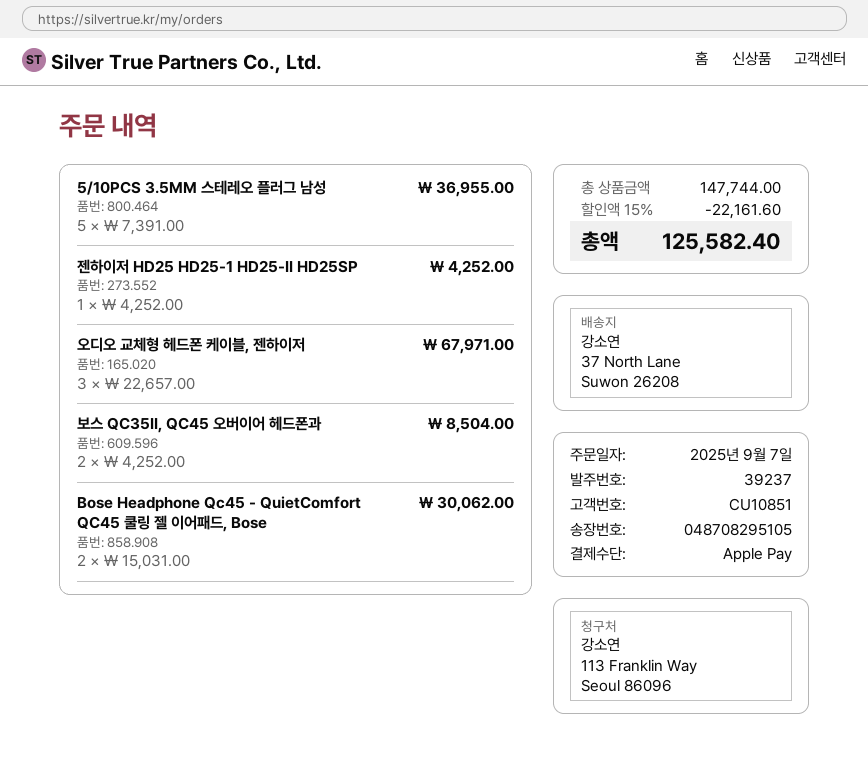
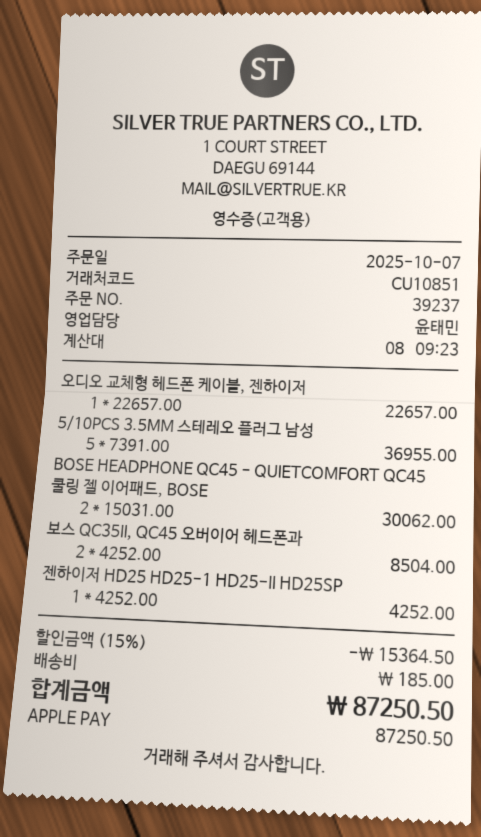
order date: 2025-09-07 -> 2025-10-07
오디오 교체형 헤드폰 케이블, 젠하이저: 3 x 22657.00 = 67971.00 -> 1 x 22657.00 = 22657.00
discount: 15% = 22161.60 -> 15% = 15364.50
shipping: none -> 185.00
total: 125582.40 -> 87250.50

